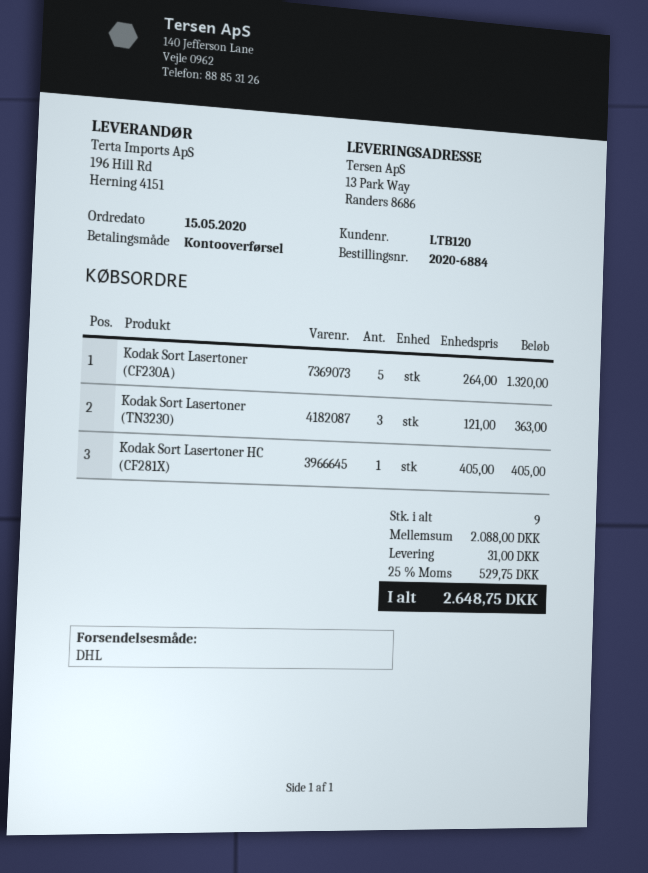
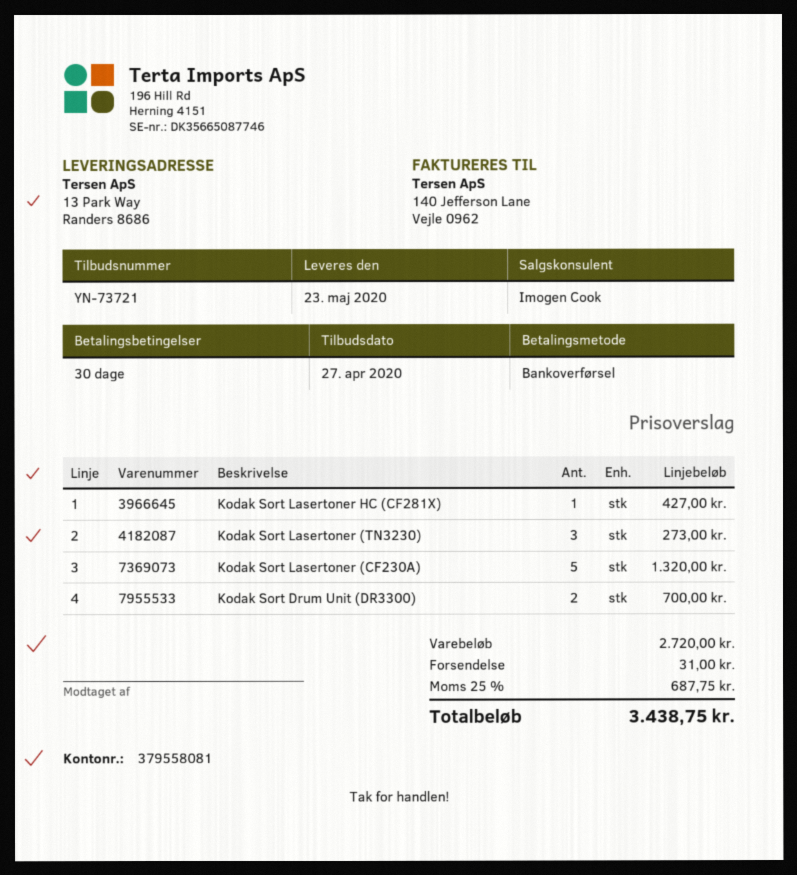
Kodak Sort Lasertoner (TN3230): 3 for 363.00 -> 3 for 273.00
Kodak Sort Lasertoner HC (CF281X): 1 for 405.00 -> 1 for 427.00
Kodak Sort Drum Unit (DR3300): none -> 2 for 700.00
subtotal: 2088.00 -> 2720.00
tax: 25% = 529.75 -> 25% = 687.75
total: 2648.75 -> 3438.75

